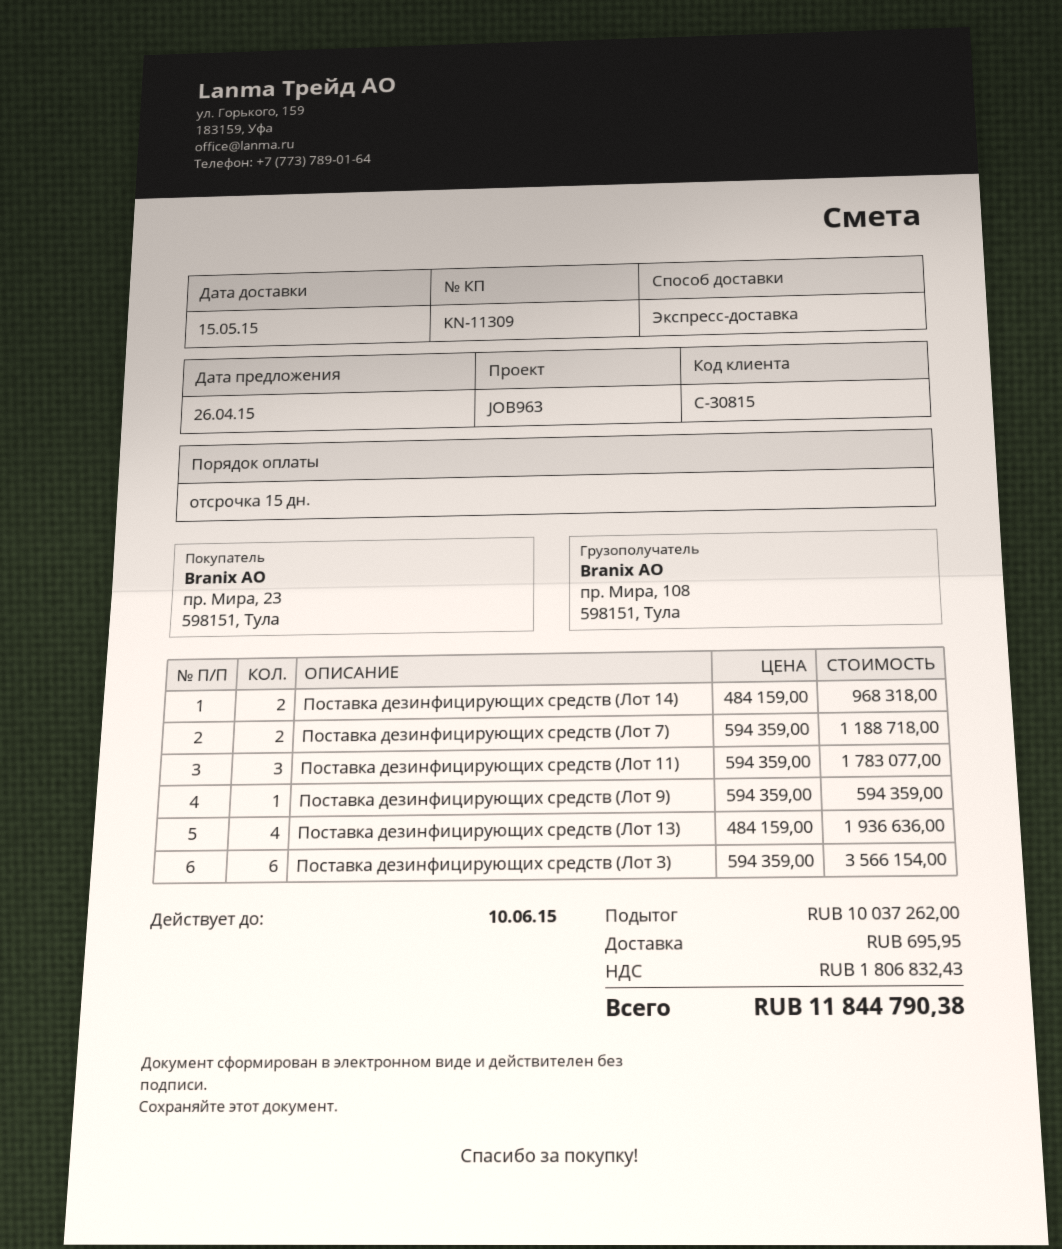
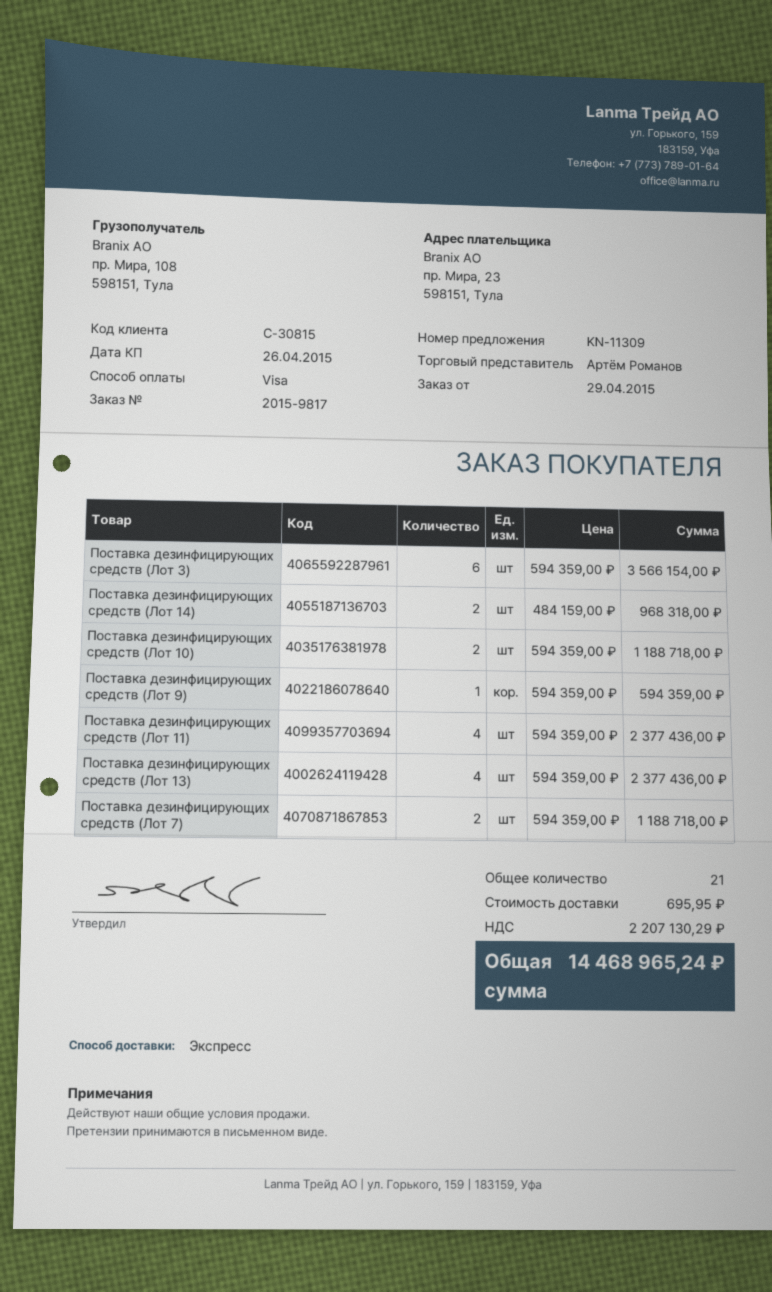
Поставка дезинфицирующих средств (Лот 11): 3 x 594359.00 = 1783077.00 -> 4 x 594359.00 = 2377436.00
Поставка дезинфицирующих средств (Лот 13): 4 x 484159.00 = 1936636.00 -> 4 x 594359.00 = 2377436.00
Поставка дезинфицирующих средств (Лот 10): none -> 2 x 594359.00 = 1188718.00
tax: 1806832.43 -> 2207130.29
total: 11844790.38 -> 14468965.24

